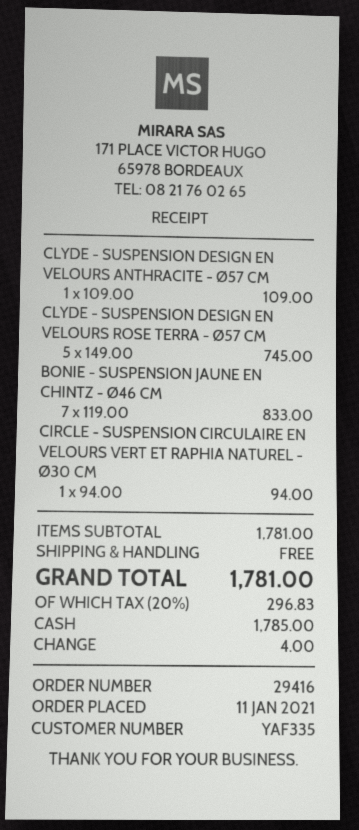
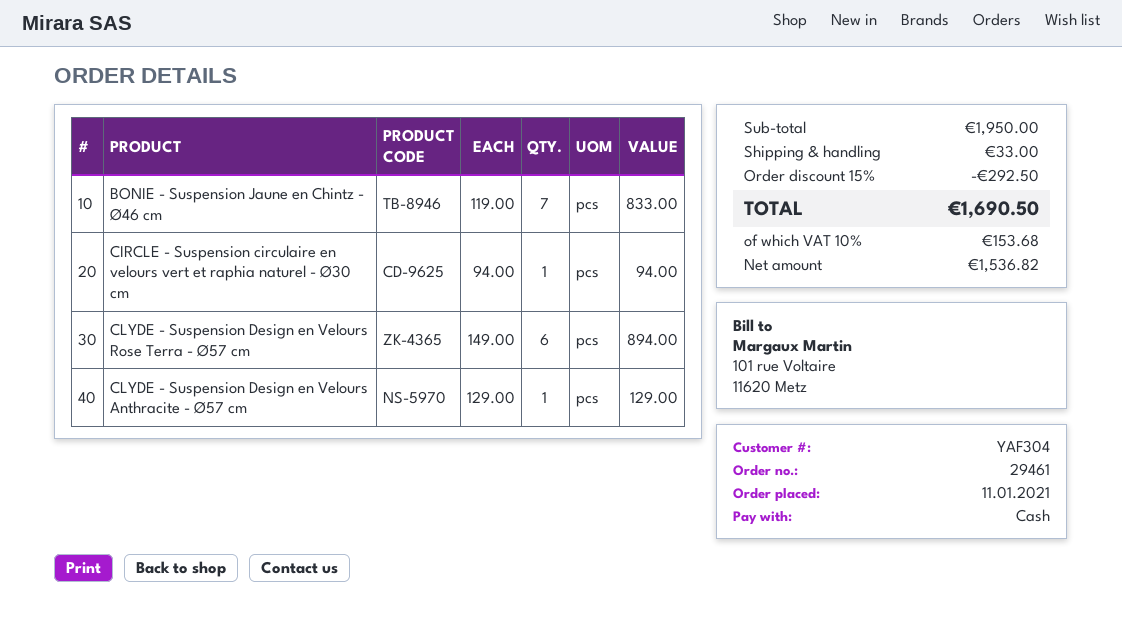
order number: 29416 -> 29461
customer number: YAF335 -> YAF304
CLYDE - SUSPENSION DESIGN EN VELOURS ANTHRACITE - Ø57 CM: 1 x 109.00 = 109.00 -> 1 x 129.00 = 129.00
CLYDE - SUSPENSION DESIGN EN VELOURS ROSE TERRA - Ø57 CM: 5 x 149.00 = 745.00 -> 6 x 149.00 = 894.00
subtotal: 1781.00 -> 1950.00
discount: none -> 15% = 292.50
shipping: 0.00 -> 33.00
tax: 20% = 296.83 -> 10% = 153.68
total: 1781.00 -> 1690.50

